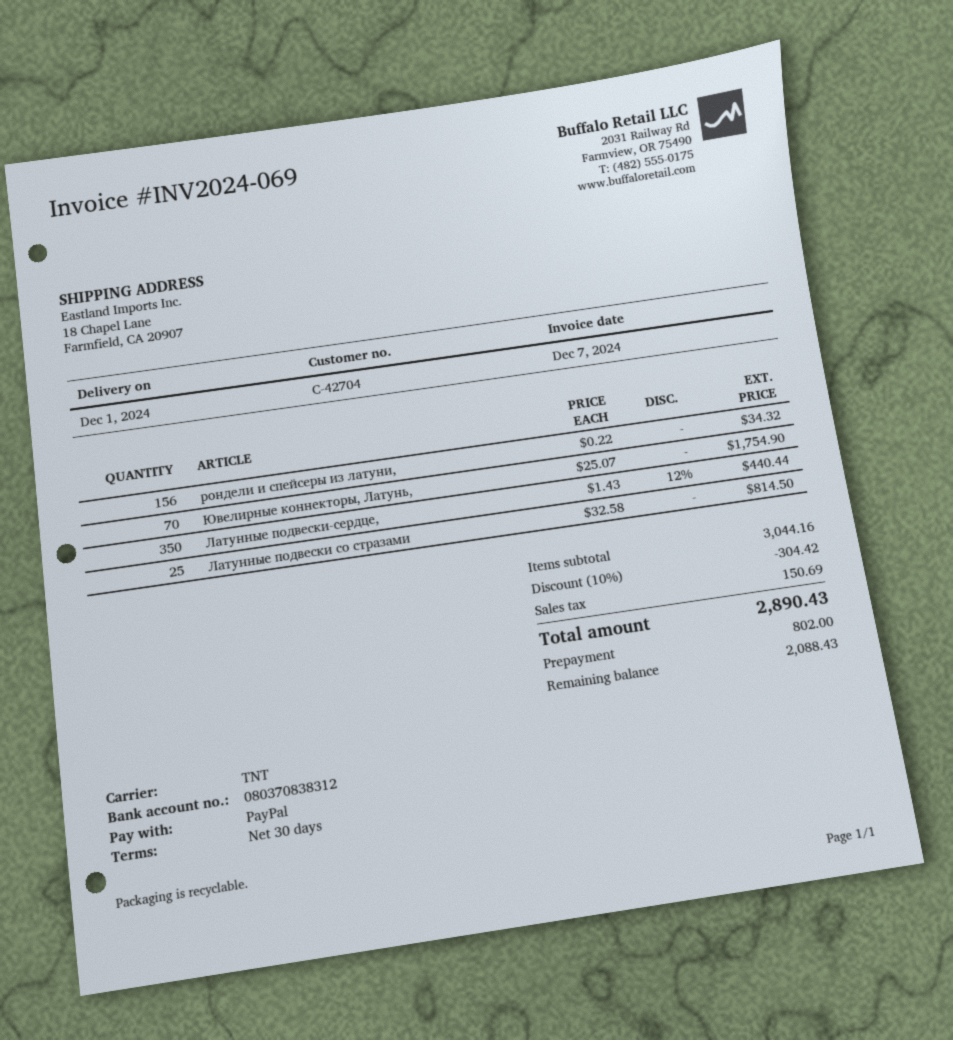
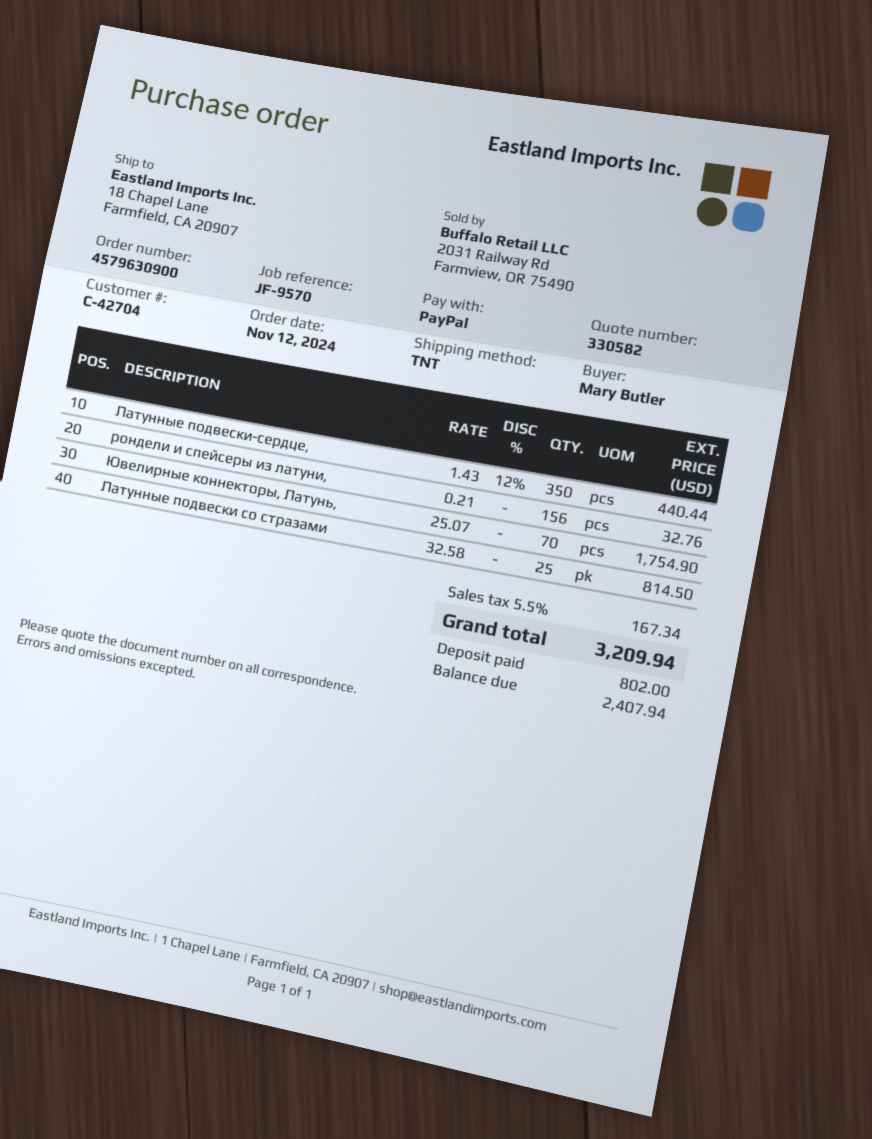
рондели и спейсеры из латуни,: 156 x 0.22 = 34.32 -> 156 x 0.21 = 32.76
discount: 10% = 304.42 -> none
tax: 150.69 -> 167.34
total: 2890.43 -> 3209.94
balance: 2088.43 -> 2407.94

